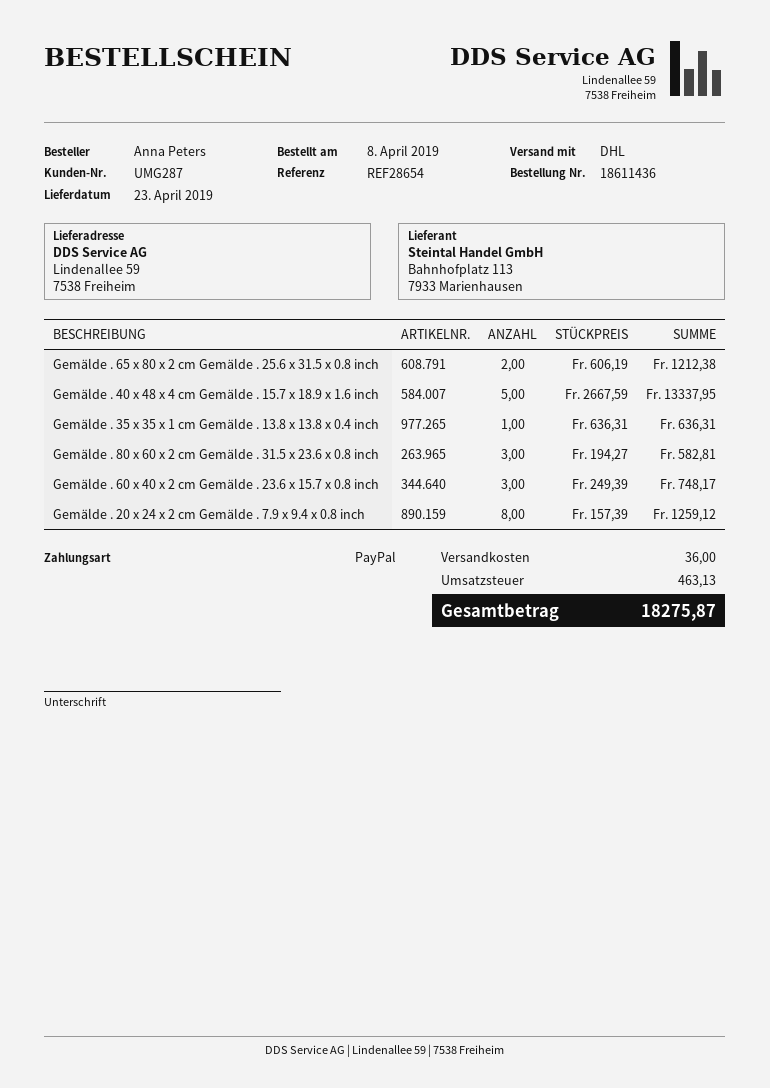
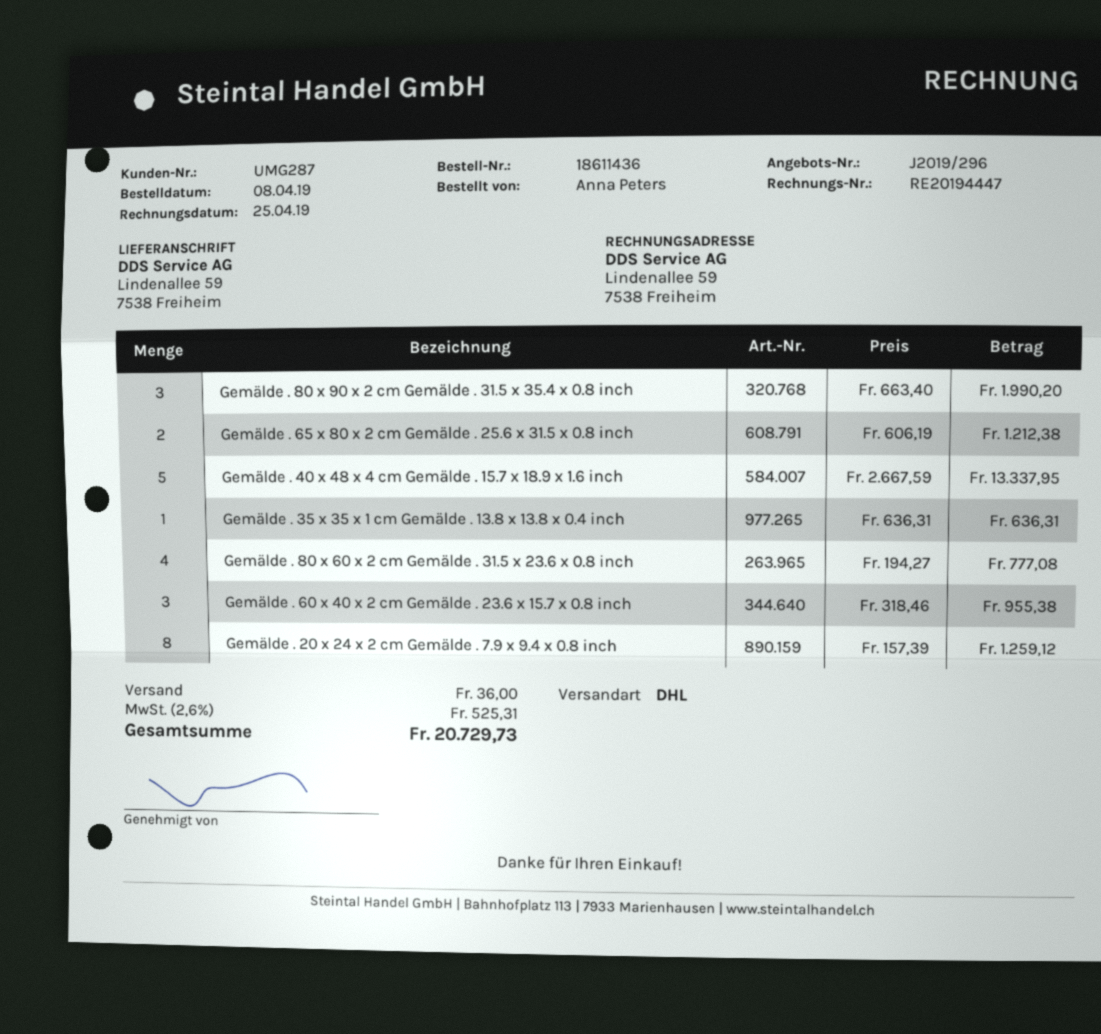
Gemälde . 80 x 60 x 2 cm Gemälde . 31.5 x 23.6 x 0.8 inch: 3 x 194.27 = 582.81 -> 4 x 194.27 = 777.08
Gemälde . 60 x 40 x 2 cm Gemälde . 23.6 x 15.7 x 0.8 inch: 3 x 249.39 = 748.17 -> 3 x 318.46 = 955.38
Gemälde . 80 x 90 x 2 cm Gemälde . 31.5 x 35.4 x 0.8 inch: none -> 3 x 663.40 = 1990.20
tax: 463.13 -> 525.31
total: 18275.87 -> 20729.73

